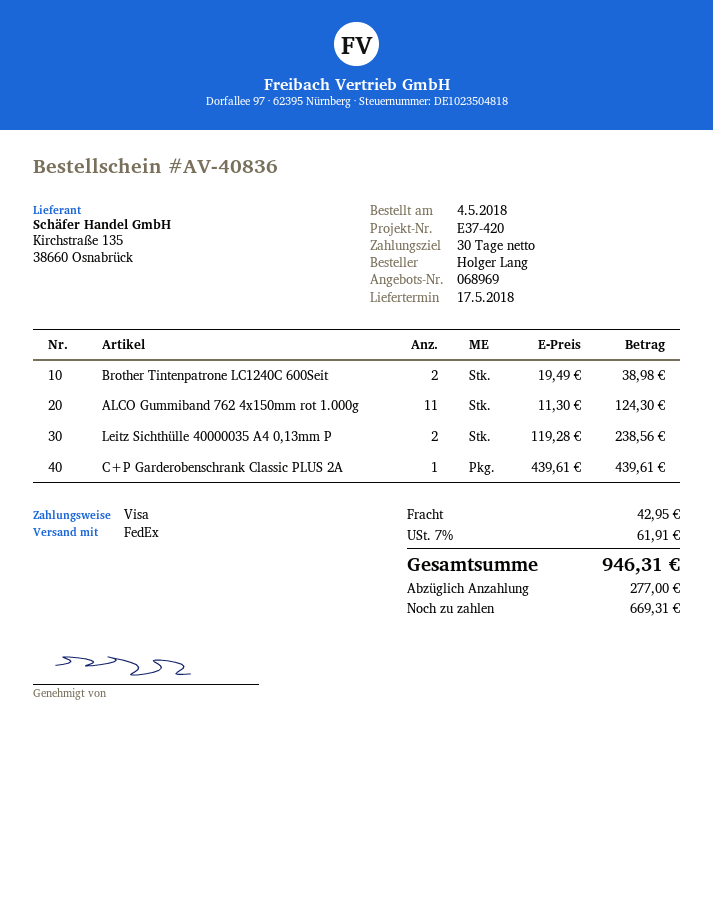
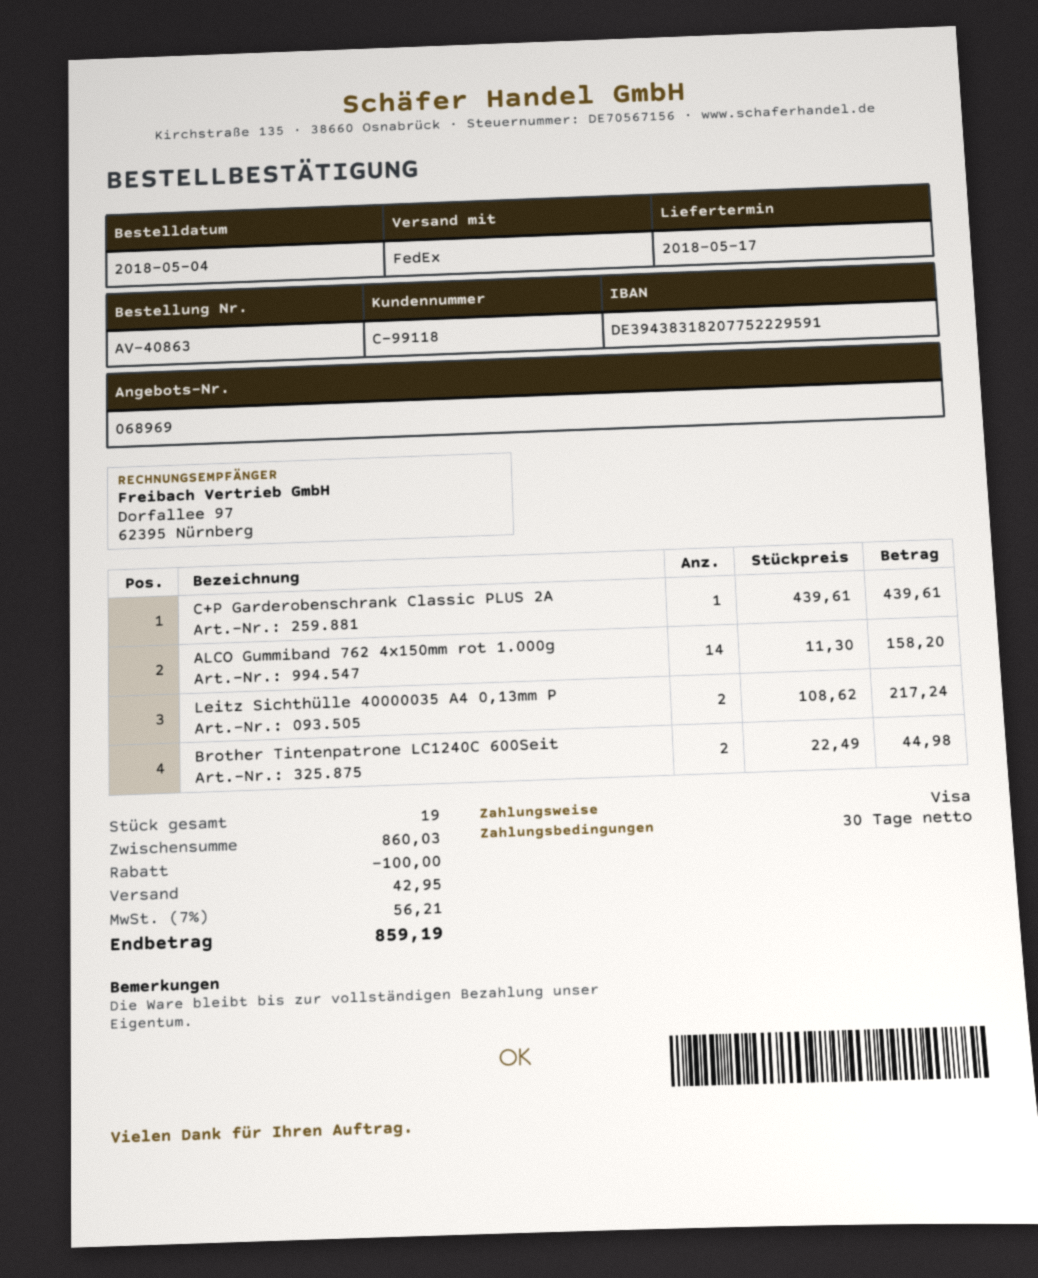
order number: AV-40836 -> AV-40863
Brother Tintenpatrone LC1240C 600Seit: 2 x 19.49 = 38.98 -> 2 x 22.49 = 44.98
ALCO Gummiband 762 4x150mm rot 1.000g: 11 x 11.30 = 124.30 -> 14 x 11.30 = 158.20
Leitz Sichthülle 40000035 A4 0,13mm P: 2 x 119.28 = 238.56 -> 2 x 108.62 = 217.24
discount: none -> 100.00
tax: 7% = 61.91 -> 7% = 56.21
total: 946.31 -> 859.19

